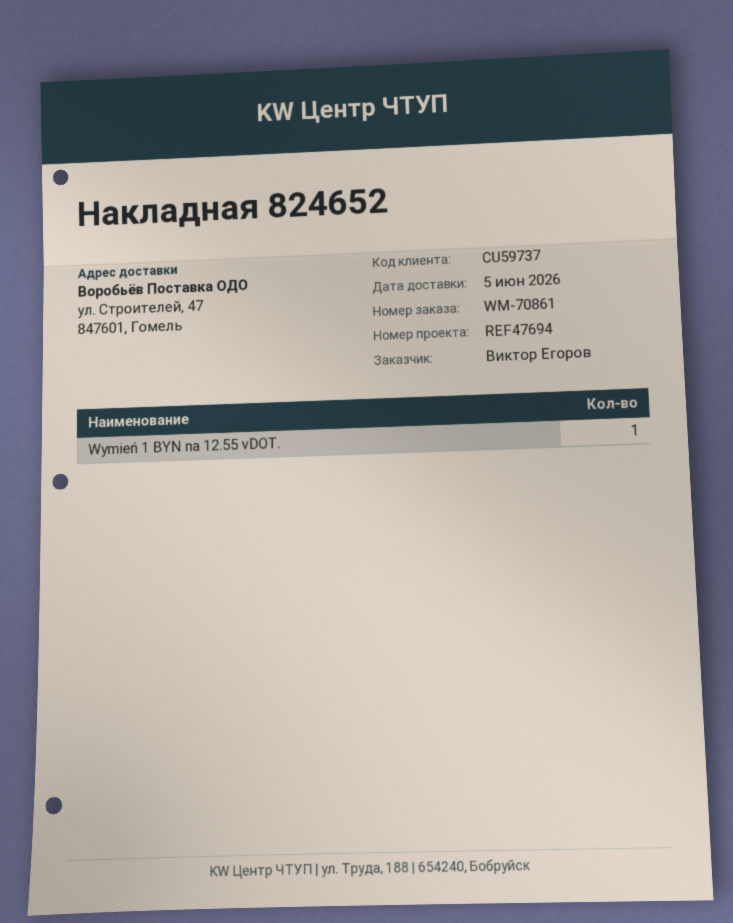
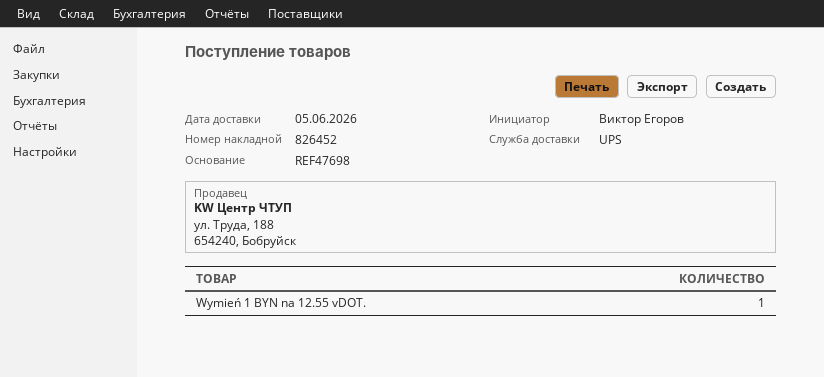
delivery note number: 824652 -> 826452
reference: REF47694 -> REF47698

